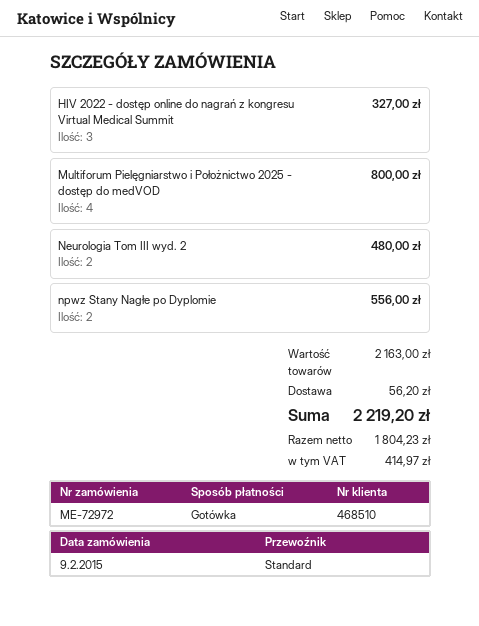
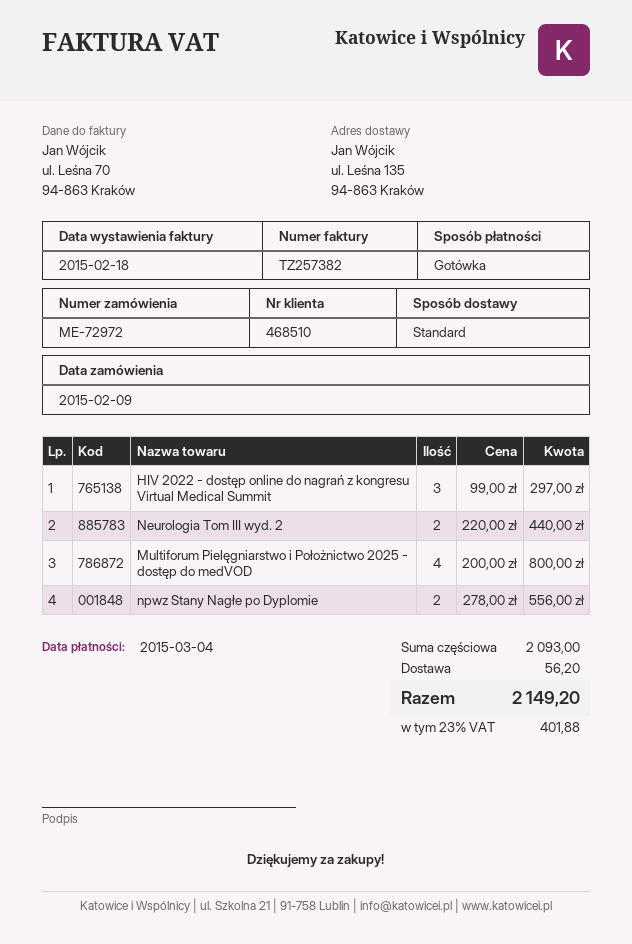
HIV 2022 - dostęp online do nagrań z kongresu Virtual Medical Summit: 3 for 327.00 -> 3 for 297.00
Neurologia Tom III wyd. 2: 2 for 480.00 -> 2 for 440.00
subtotal: 2163.00 -> 2093.00
tax: 414.97 -> 401.88
total: 2219.20 -> 2149.20

